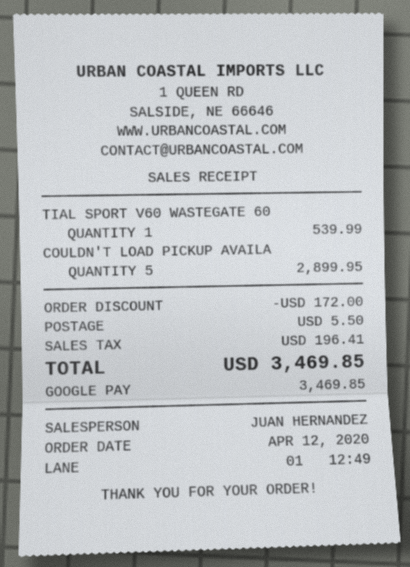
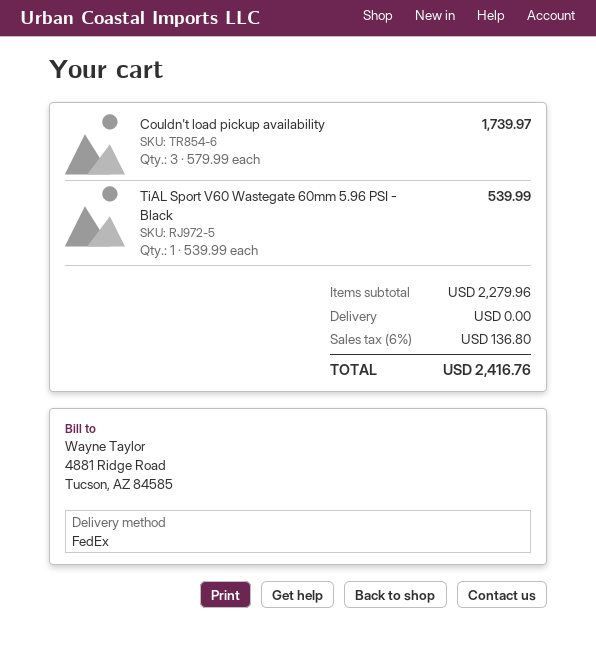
COULDN'T LOAD PICKUP AVAILA: 5 for 2899.95 -> 3 for 1739.97
discount: 172.00 -> none
shipping: 5.50 -> 0.00
tax: 196.41 -> 136.80
total: 3469.85 -> 2416.76

